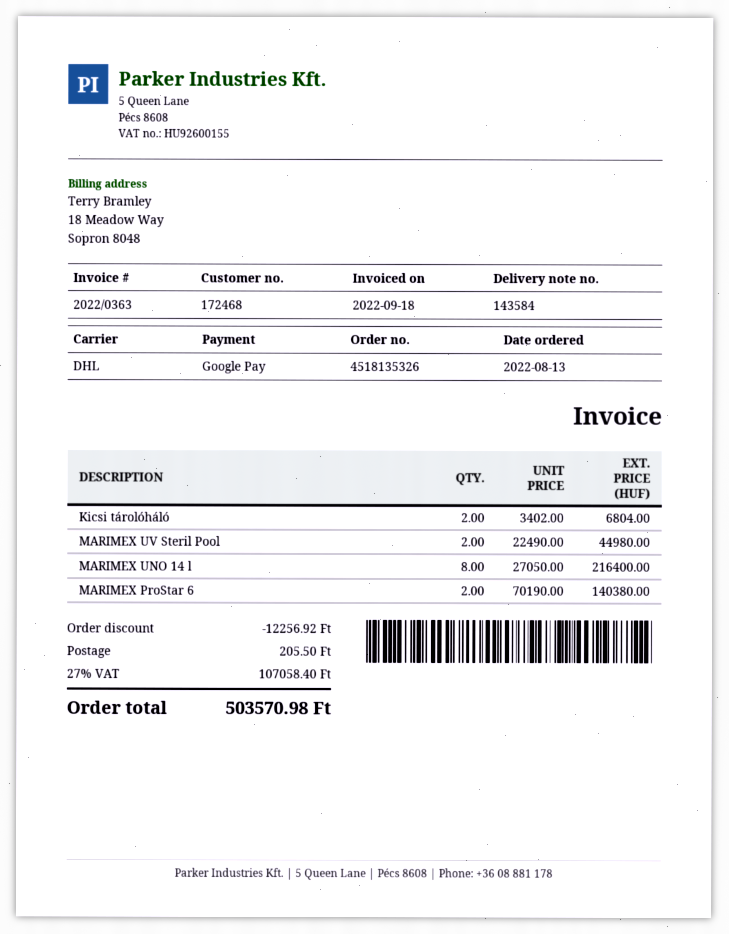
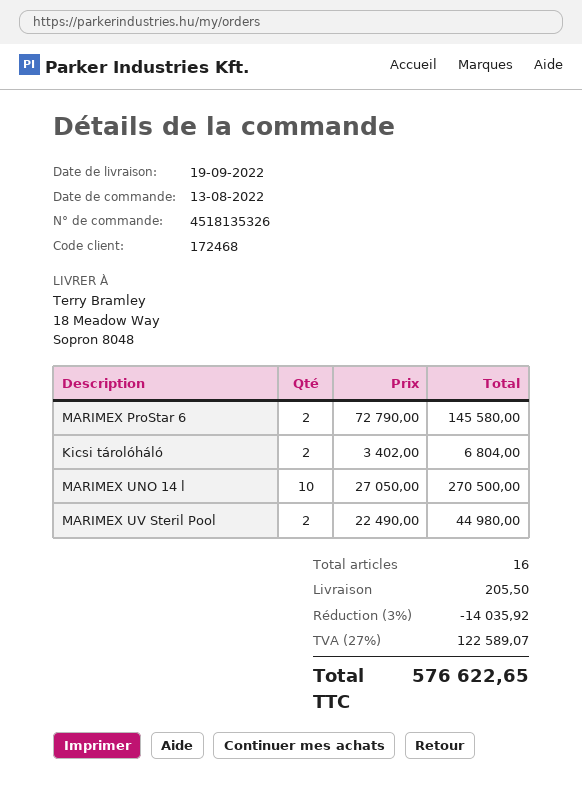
MARIMEX UNO 14 l: 8 x 27050.00 = 216400.00 -> 10 x 27050.00 = 270500.00
MARIMEX ProStar 6: 2 x 70190.00 = 140380.00 -> 2 x 72790.00 = 145580.00
discount: 12256.92 -> 14035.92
tax: 27% = 107058.40 -> 27% = 122589.07
total: 503570.98 -> 576622.65

